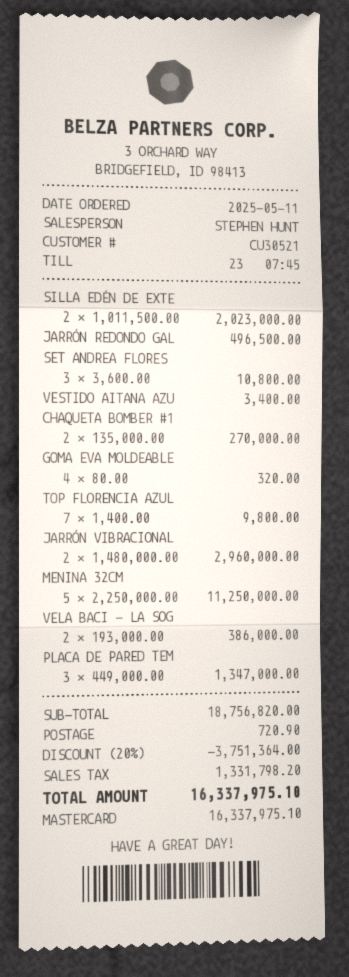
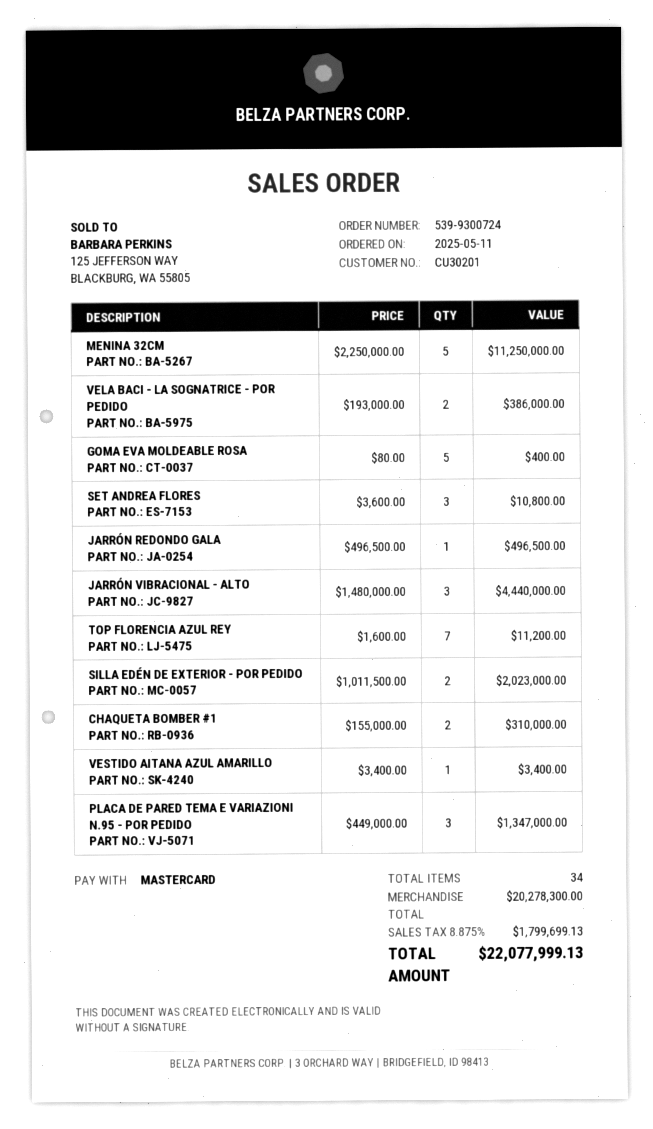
customer number: CU30521 -> CU30201
CHAQUETA BOMBER #1: 2 x 135000.00 = 270000.00 -> 2 x 155000.00 = 310000.00
GOMA EVA MOLDEABLE: 4 x 80.00 = 320.00 -> 5 x 80.00 = 400.00
TOP FLORENCIA AZUL: 7 x 1400.00 = 9800.00 -> 7 x 1600.00 = 11200.00
JARRÓN VIBRACIONAL: 2 x 1480000.00 = 2960000.00 -> 3 x 1480000.00 = 4440000.00
subtotal: 18756820.00 -> 20278300.00
discount: 20% = 3751364.00 -> none
shipping: 720.90 -> none
tax: 1331798.20 -> 1799699.13
total: 16337975.10 -> 22077999.13

